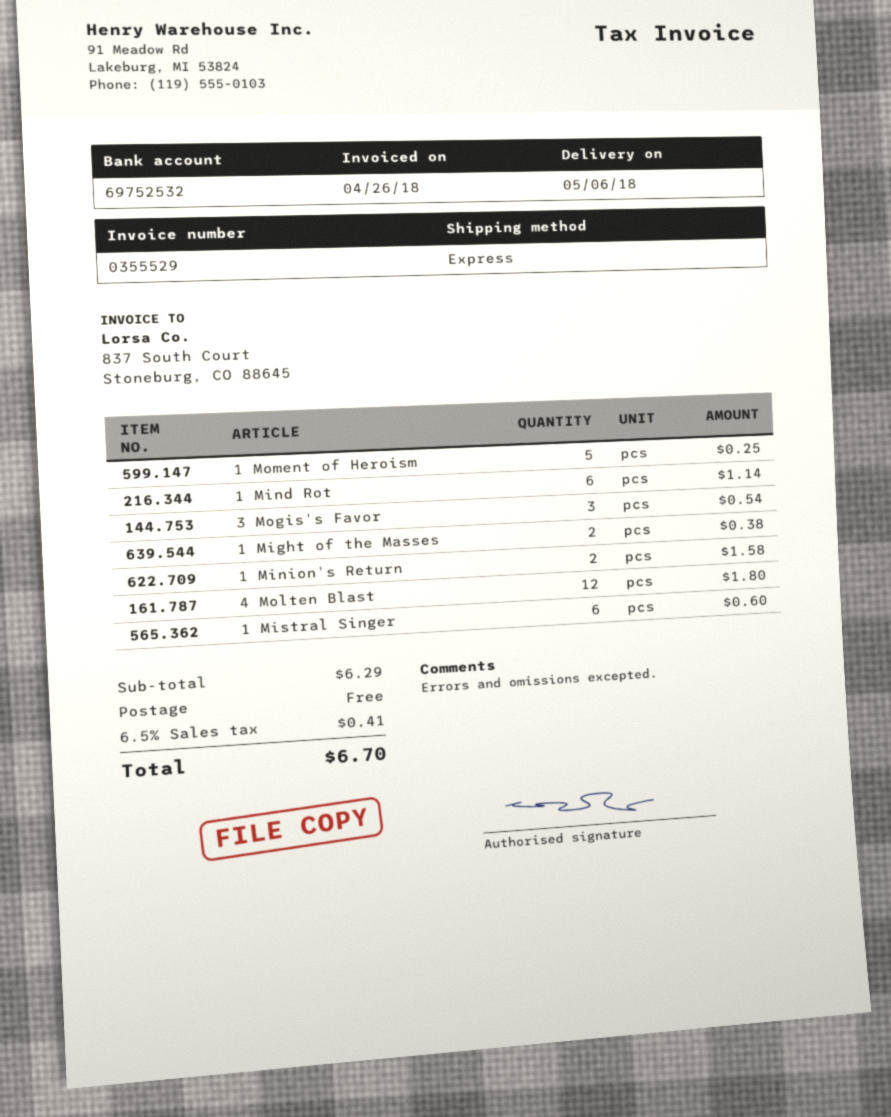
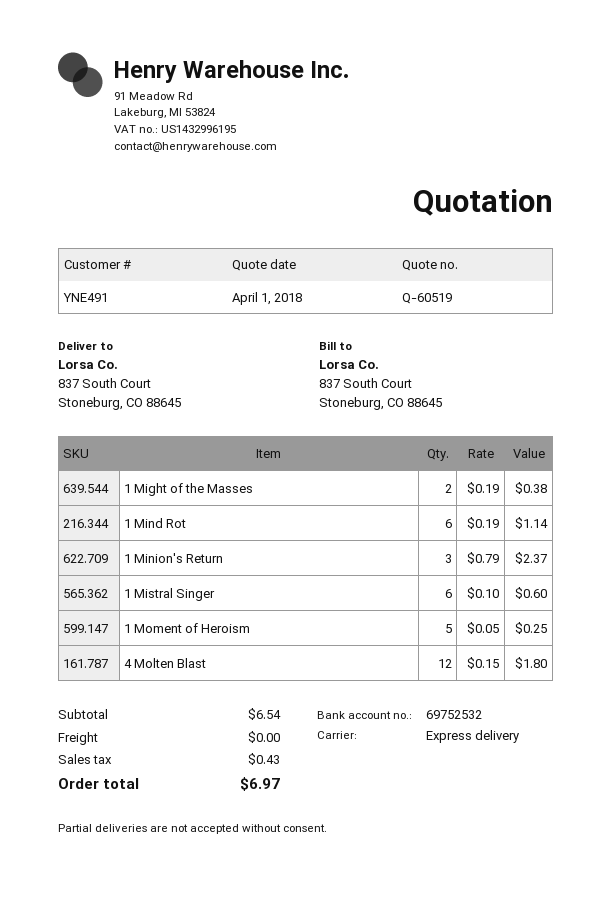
3 Mogis's Favor: 3 for 0.54 -> none
1 Minion's Return: 2 for 1.58 -> 3 for 2.37
subtotal: 6.29 -> 6.54
tax: 0.41 -> 0.43
total: 6.70 -> 6.97

